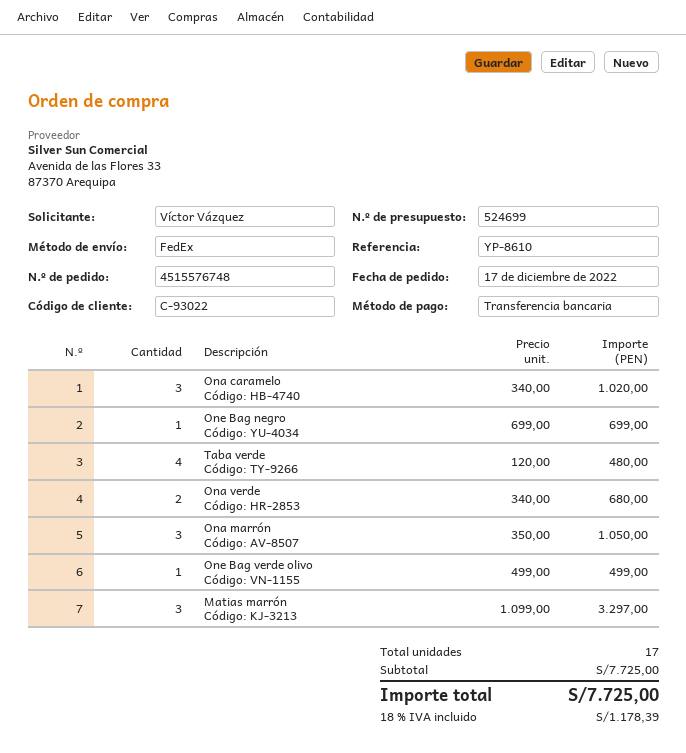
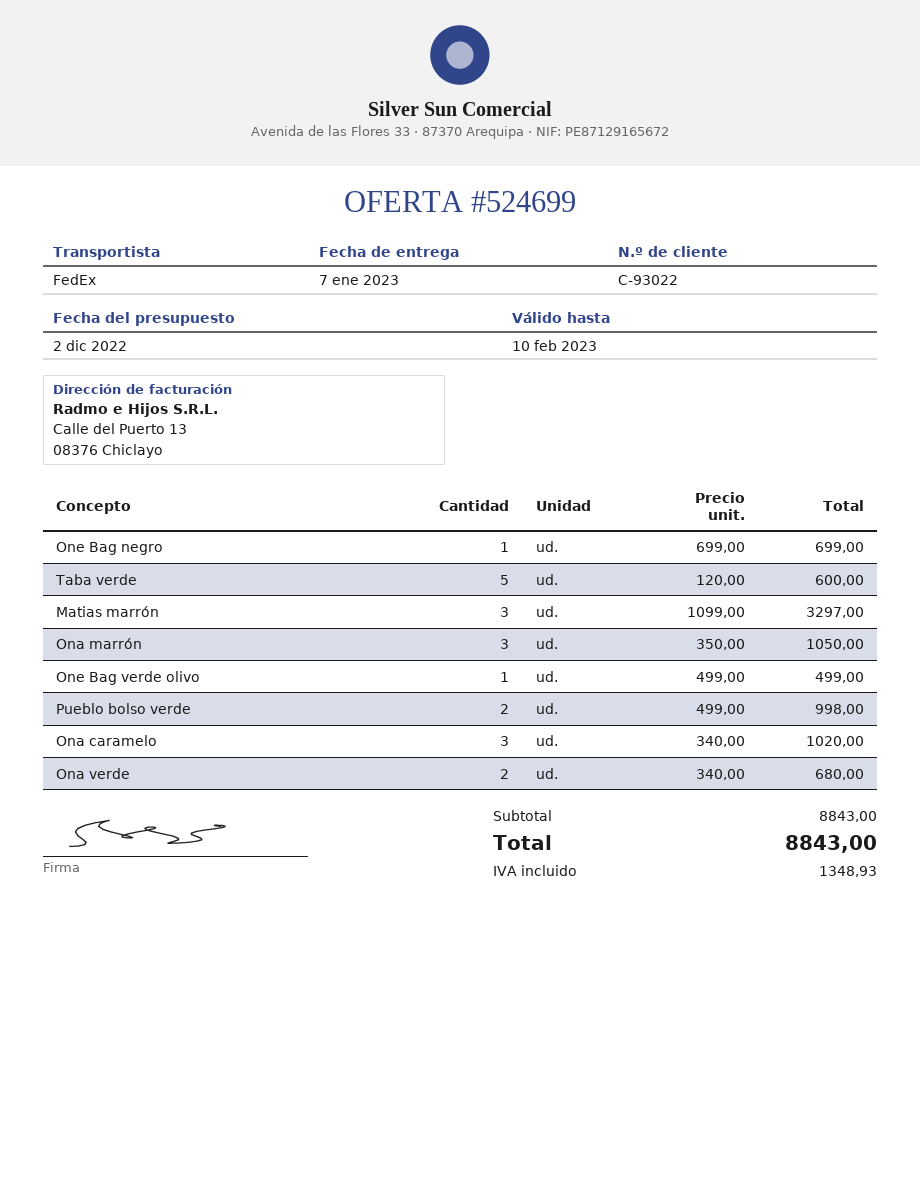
Taba verde: 4 x 120.00 = 480.00 -> 5 x 120.00 = 600.00
Pueblo bolso verde: none -> 2 x 499.00 = 998.00
subtotal: 7725.00 -> 8843.00
tax: 1178.39 -> 1348.93
total: 7725.00 -> 8843.00

